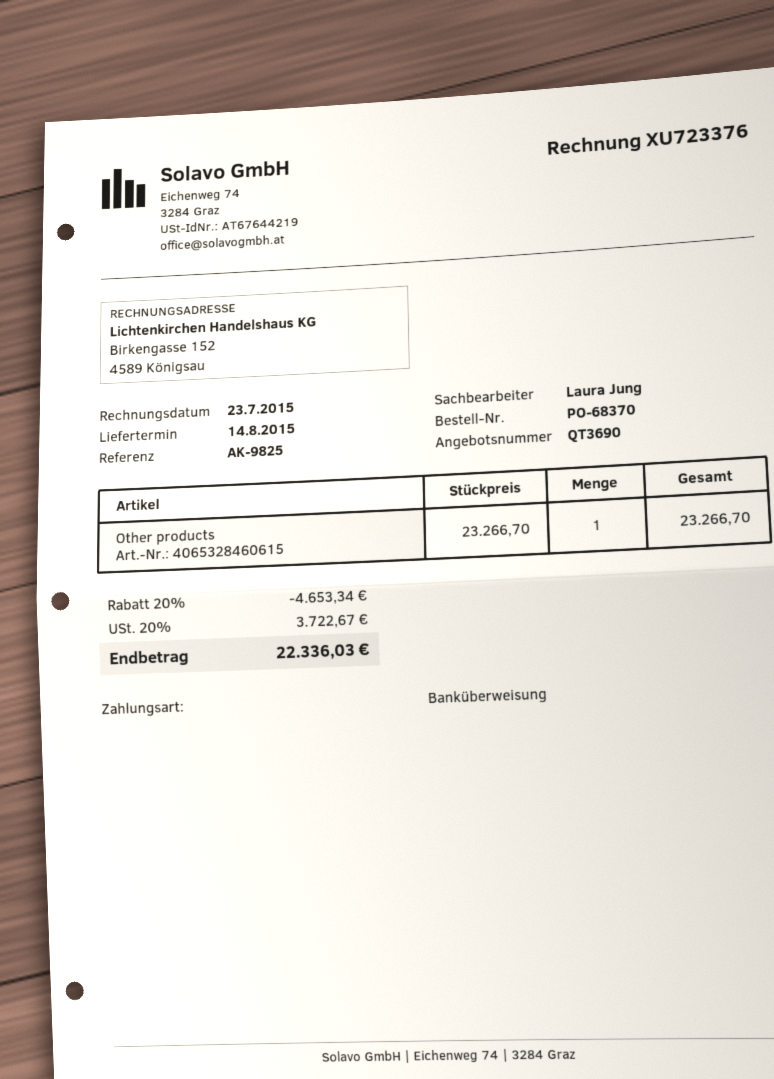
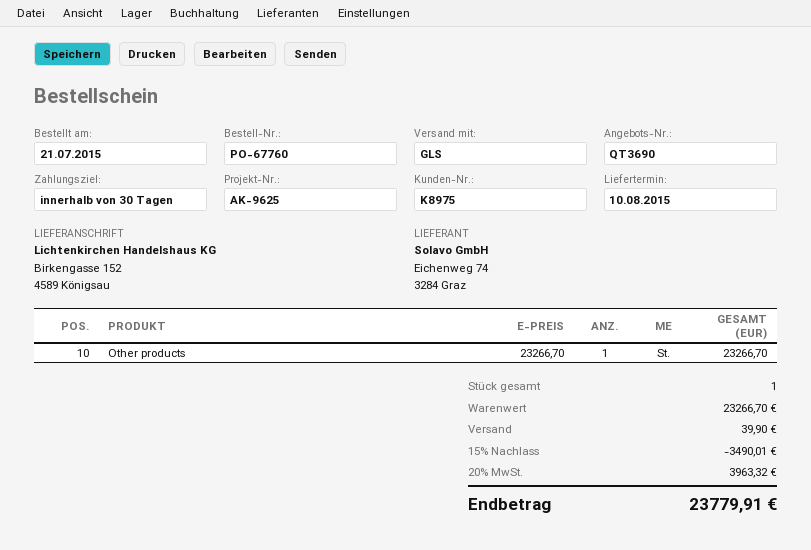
order number: PO-68370 -> PO-67760
delivery date: 2015-08-14 -> 2015-08-10
reference: AK-9825 -> AK-9625
discount: 20% = 4653.34 -> 15% = 3490.01
shipping: none -> 39.90
tax: 20% = 3722.67 -> 20% = 3963.32
total: 22336.03 -> 23779.91

